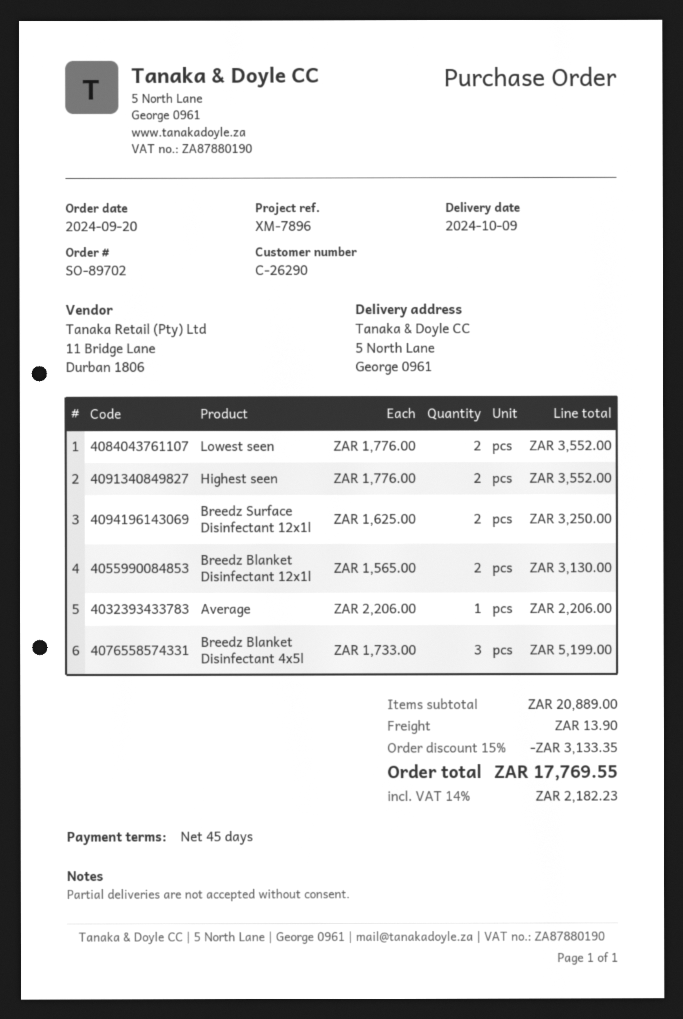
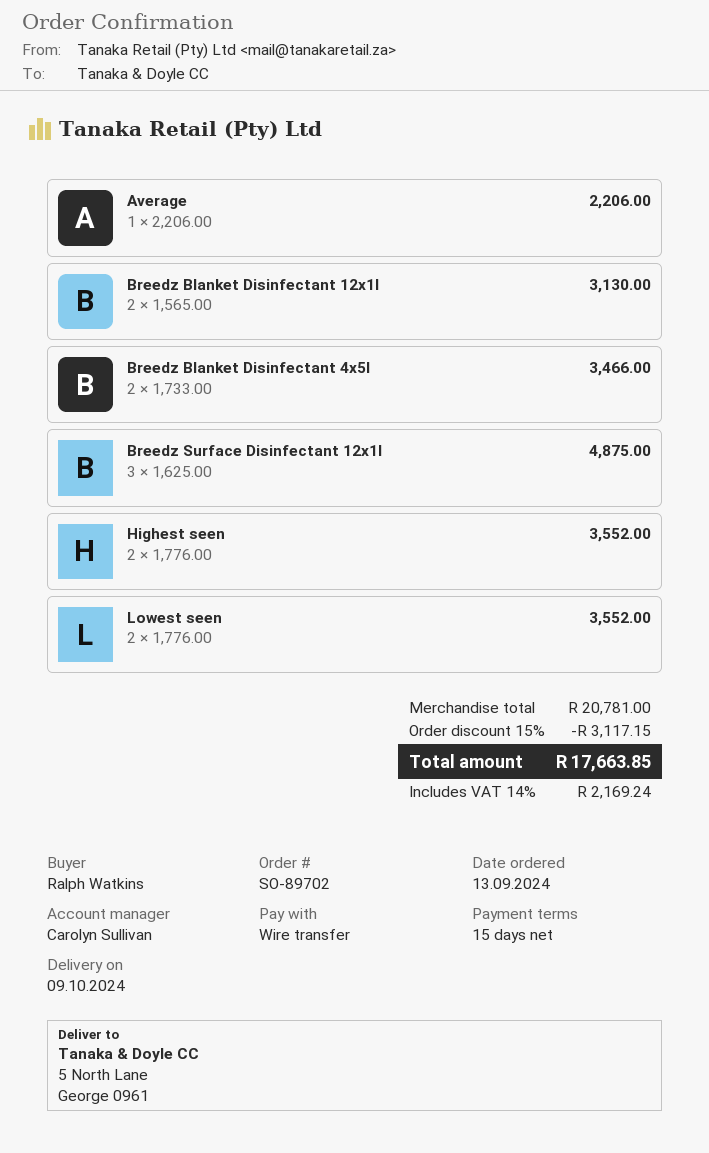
order date: 2024-09-20 -> 2024-09-13
payment terms: 45 days -> 15 days
Breedz Surface Disinfectant 12x1l: 2 x 1625.00 = 3250.00 -> 3 x 1625.00 = 4875.00
Breedz Blanket Disinfectant 4x5l: 3 x 1733.00 = 5199.00 -> 2 x 1733.00 = 3466.00
subtotal: 20889.00 -> 20781.00
discount: 15% = 3133.35 -> 15% = 3117.15
shipping: 13.90 -> none
tax: 14% = 2182.23 -> 14% = 2169.24
total: 17769.55 -> 17663.85

